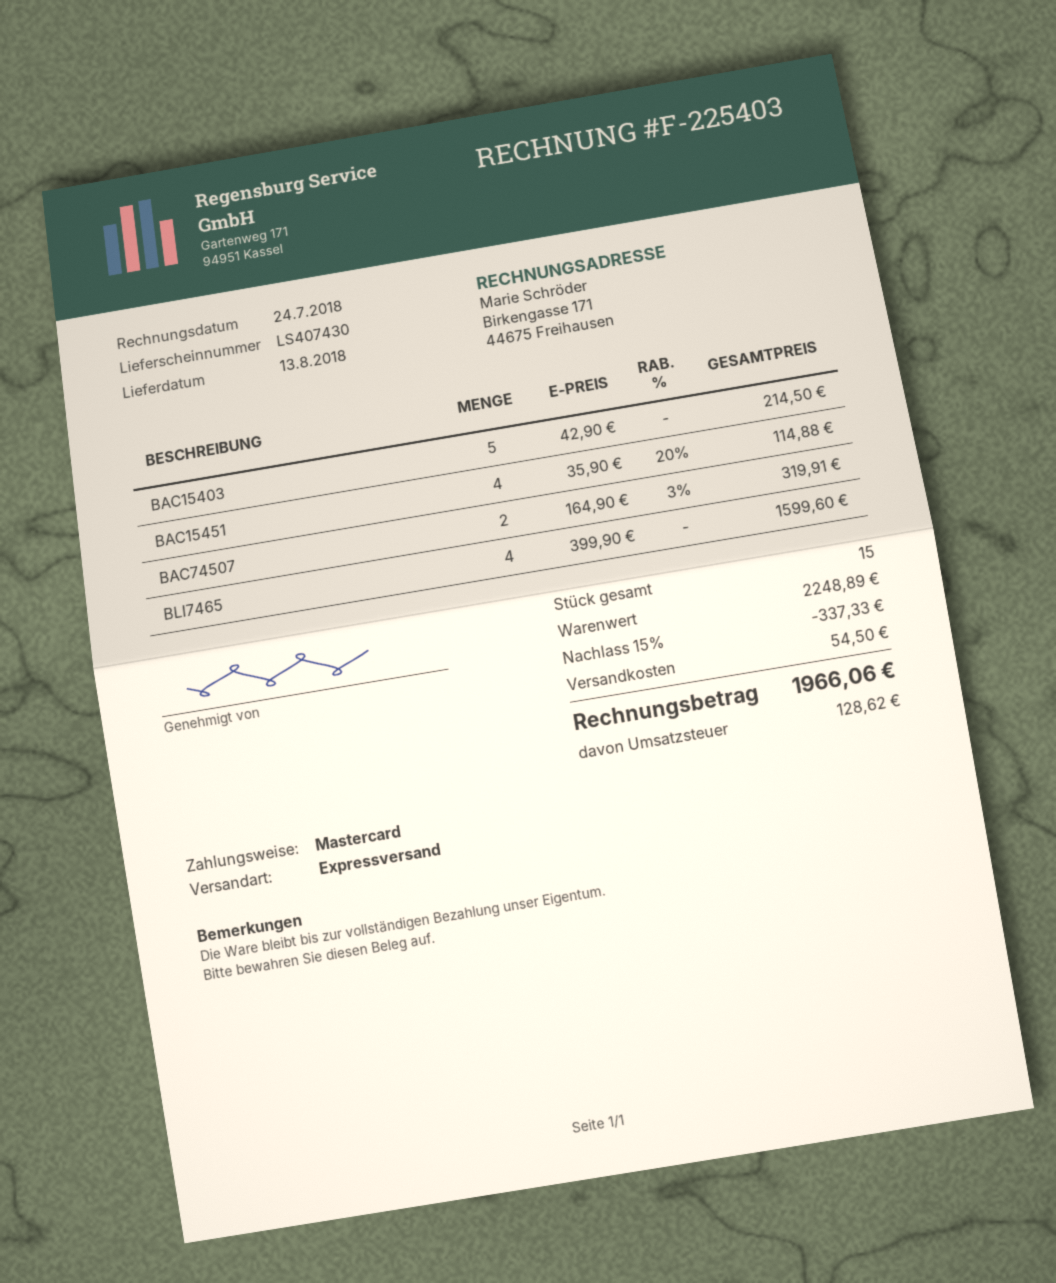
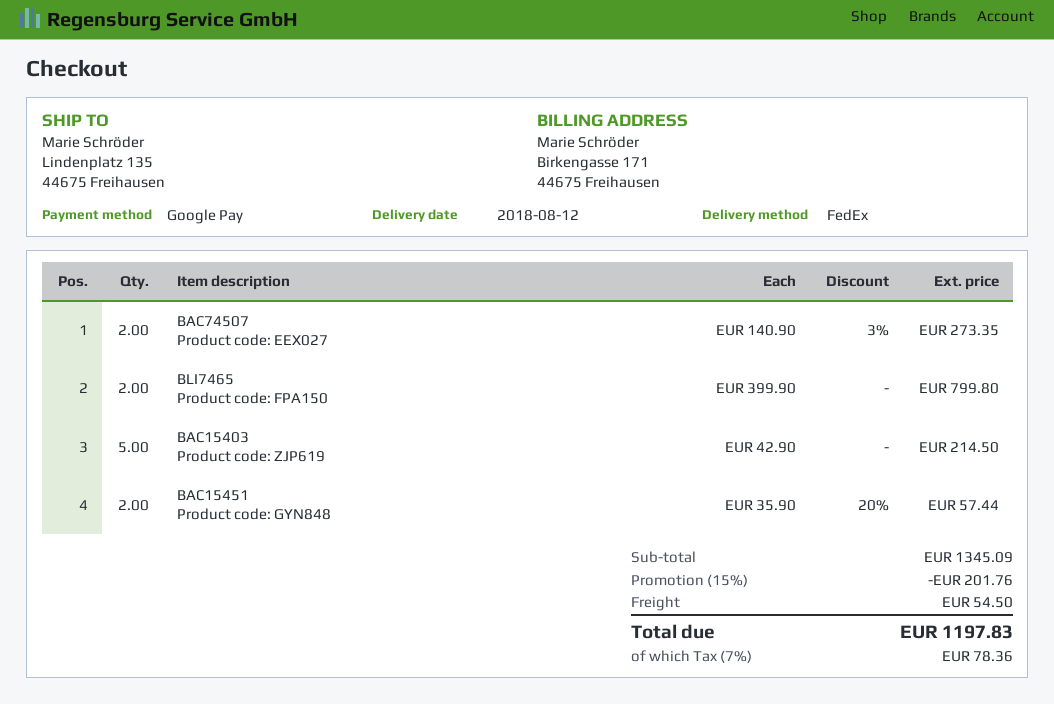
delivery date: 2018-08-13 -> 2018-08-12
payment method: Mastercard -> Google Pay
shipping method: express -> FedEx
BAC15451: 4 x 35.90 - 20% = 114.88 -> 2 x 35.90 - 20% = 57.44
BAC74507: 2 x 164.90 - 3% = 319.91 -> 2 x 140.90 - 3% = 273.35
BLI7465: 4 x 399.90 = 1599.60 -> 2 x 399.90 = 799.80
subtotal: 2248.89 -> 1345.09
discount: 15% = 337.33 -> 15% = 201.76
tax: 128.62 -> 78.36
total: 1966.06 -> 1197.83

